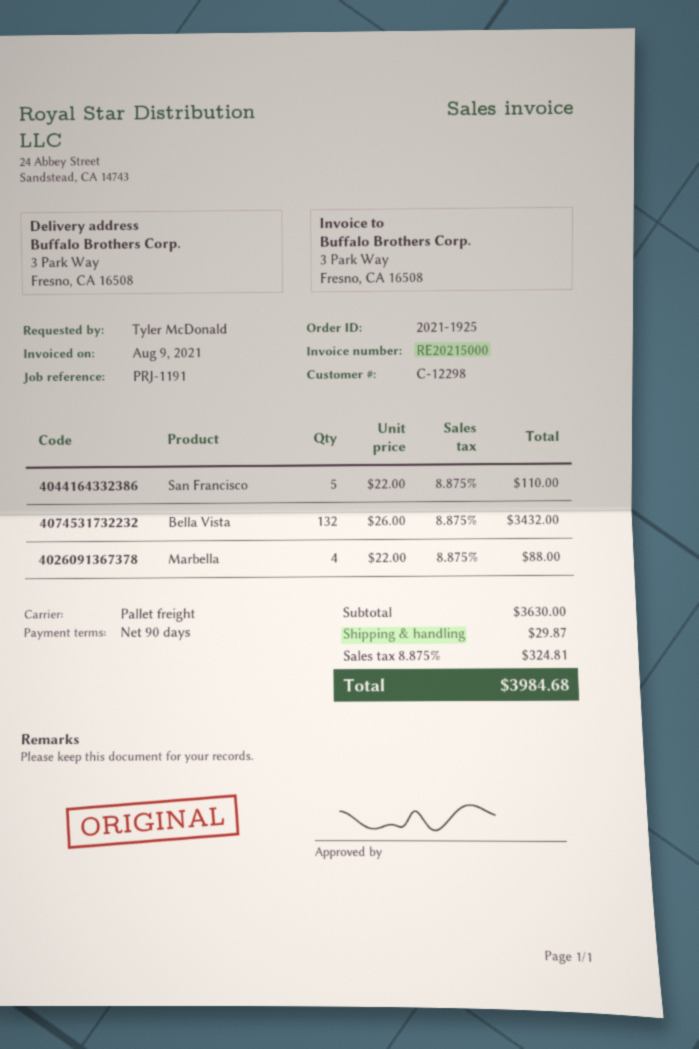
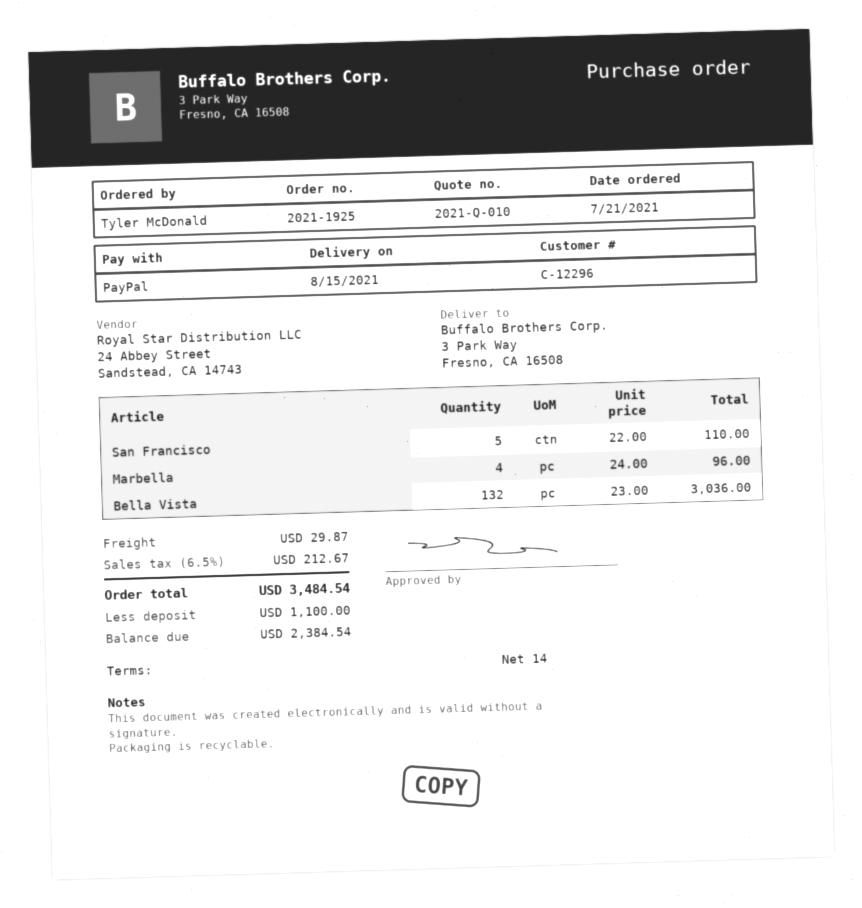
payment terms: 90 days -> 14 days
customer number: C-12298 -> C-12296
Bella Vista: 132 x 26.00 = 3432.00 -> 132 x 23.00 = 3036.00
Marbella: 4 x 22.00 = 88.00 -> 4 x 24.00 = 96.00
tax: 8.875% = 324.81 -> 6.5% = 212.67
total: 3984.68 -> 3484.54

